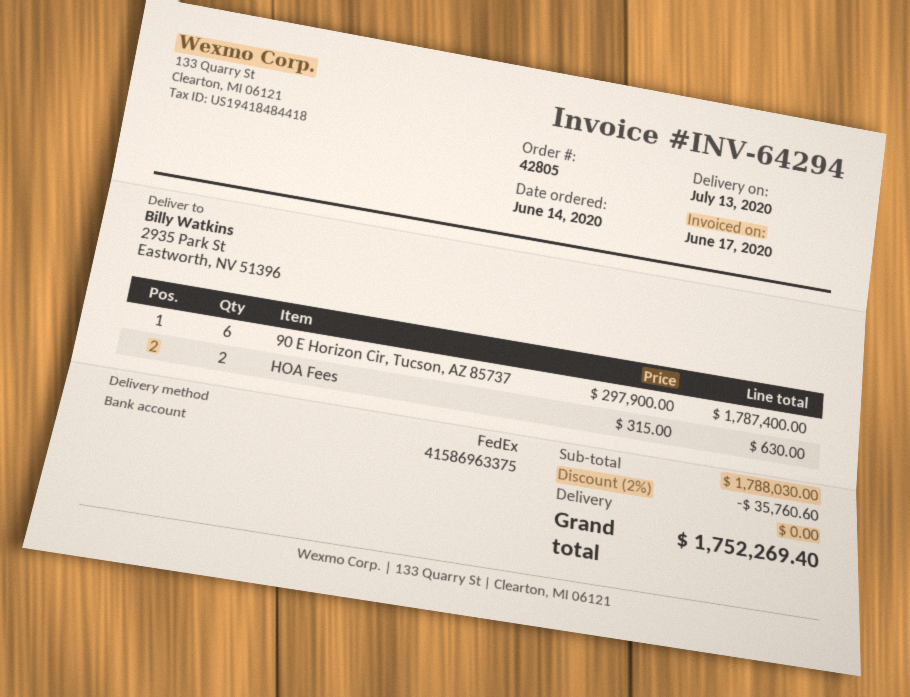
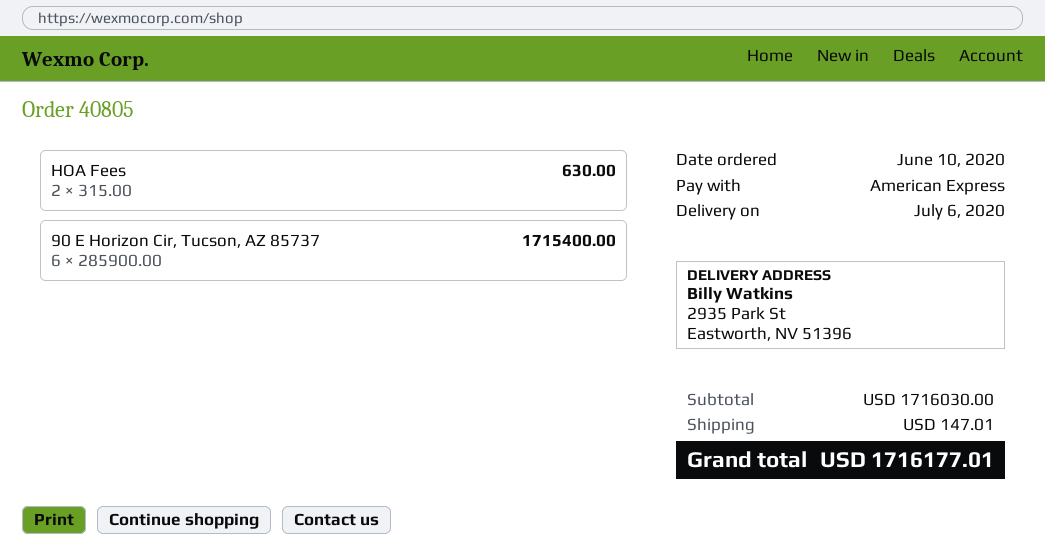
order number: 42805 -> 40805
order date: 2020-06-14 -> 2020-06-10
delivery date: 2020-07-13 -> 2020-07-06
90 E Horizon Cir, Tucson, AZ 85737: 6 x 297900.00 = 1787400.00 -> 6 x 285900.00 = 1715400.00
subtotal: 1788030.00 -> 1716030.00
discount: 2% = 35760.60 -> none
shipping: 0.00 -> 147.01
total: 1752269.40 -> 1716177.01

